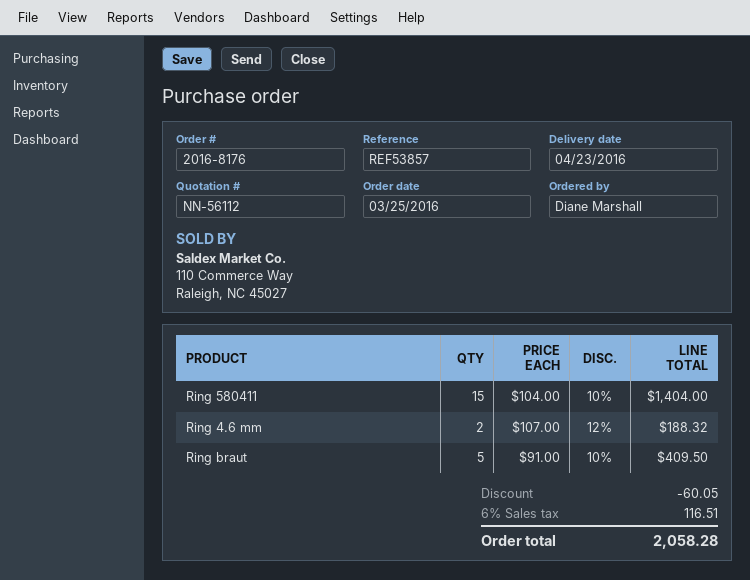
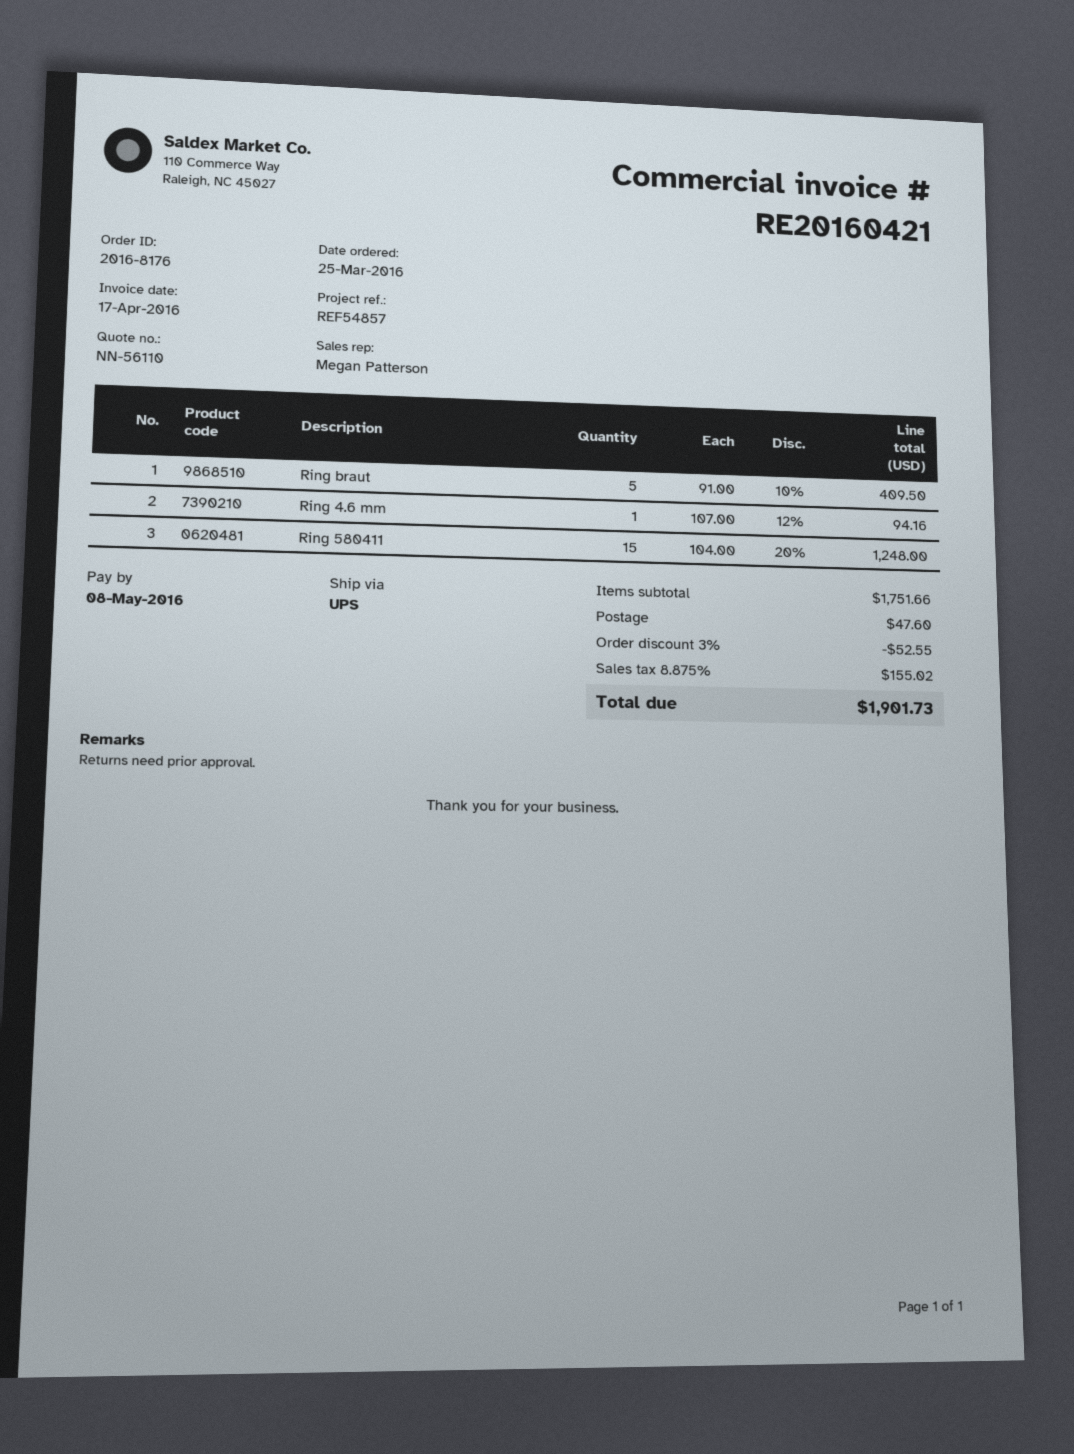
quote number: NN-56112 -> NN-56110
reference: REF53857 -> REF54857
Ring 580411: 15 x 104.00 - 10% = 1404.00 -> 15 x 104.00 - 20% = 1248.00
Ring 4.6 mm: 2 x 107.00 - 12% = 188.32 -> 1 x 107.00 - 12% = 94.16
discount: 60.05 -> 52.55
shipping: none -> 47.60
tax: 6% = 116.51 -> 8.875% = 155.02
total: 2058.28 -> 1901.73

